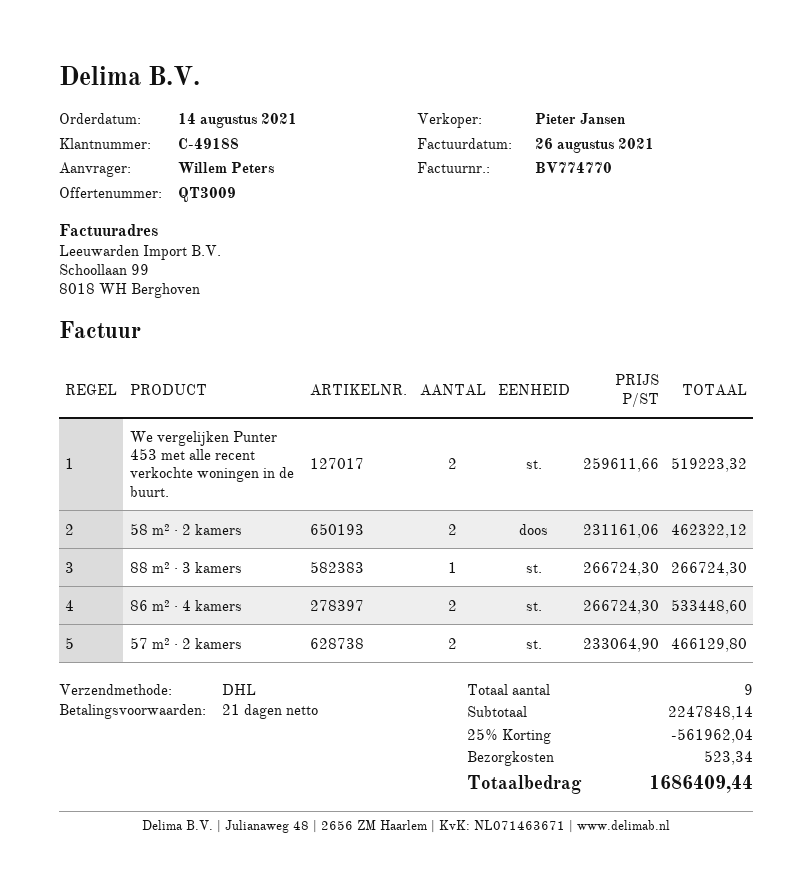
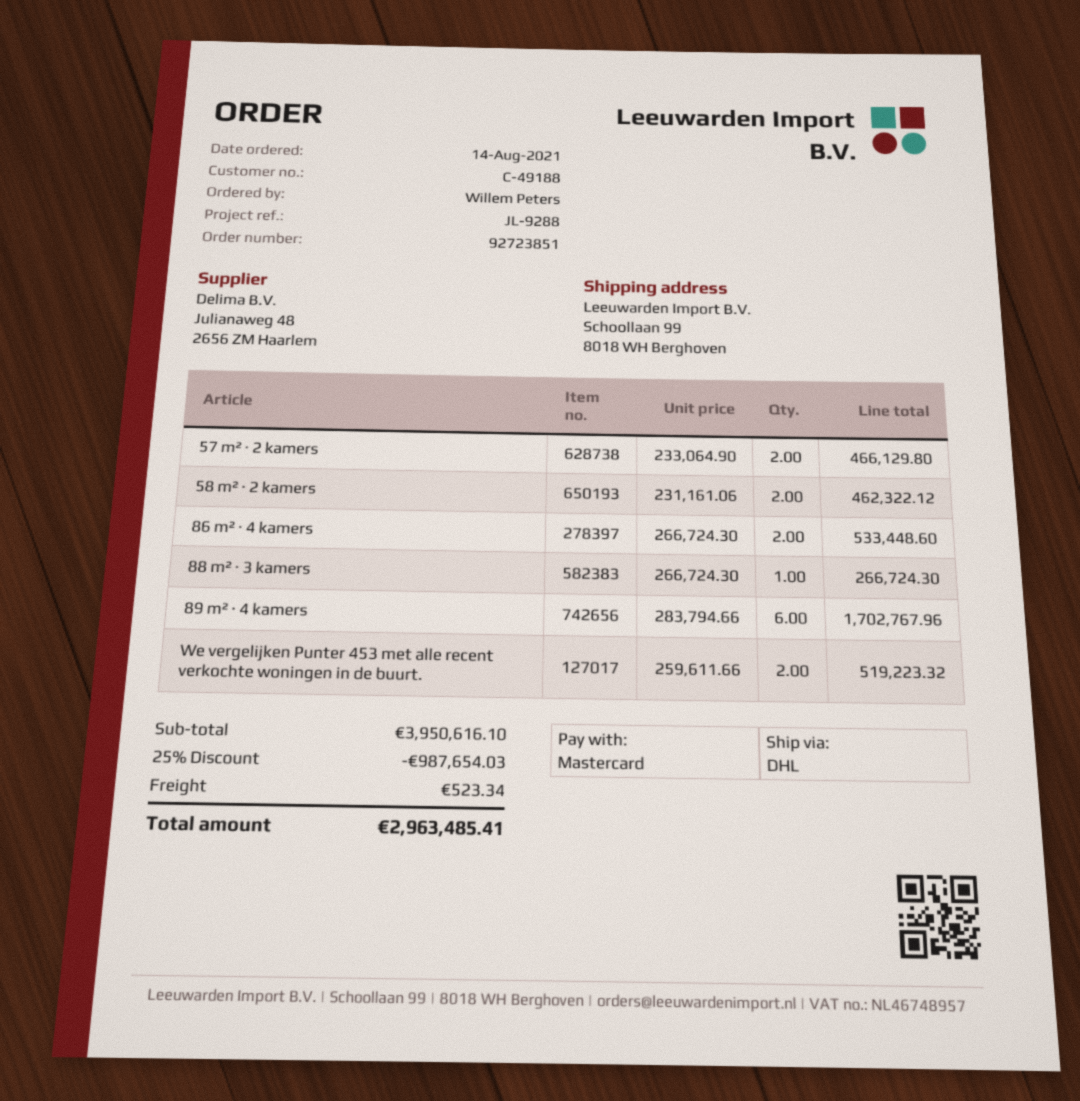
89 m² · 4 kamers: none -> 6 x 283794.66 = 1702767.96
subtotal: 2247848.14 -> 3950616.10
discount: 25% = 561962.04 -> 25% = 987654.03
total: 1686409.44 -> 2963485.41

